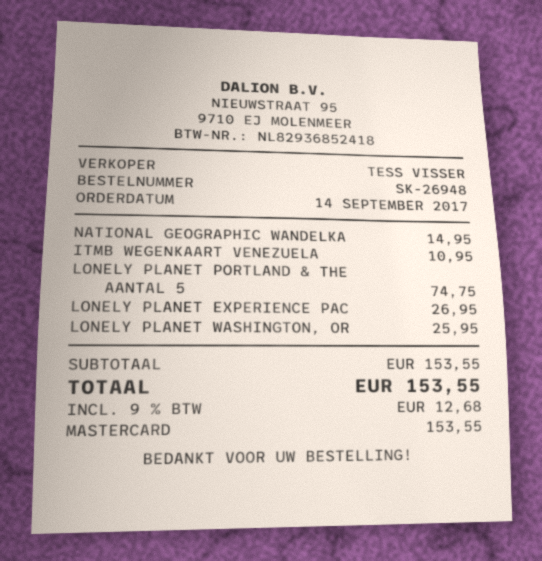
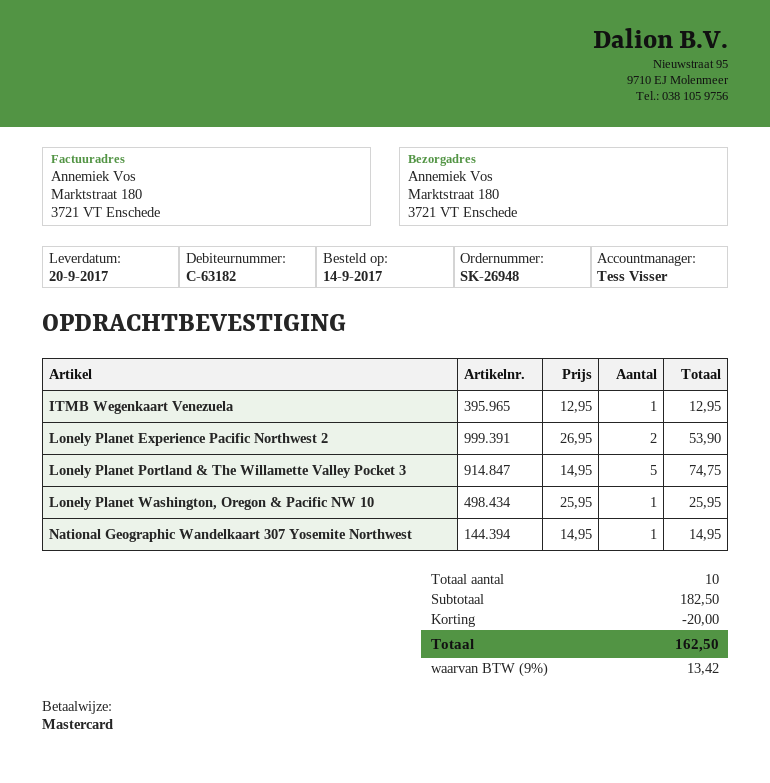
ITMB WEGENKAART VENEZUELA: 1 for 10.95 -> 1 for 12.95
LONELY PLANET EXPERIENCE PAC: 1 for 26.95 -> 2 for 53.90
subtotal: 153.55 -> 182.50
discount: none -> 20.00
tax: 9% = 12.68 -> 9% = 13.42
total: 153.55 -> 162.50

